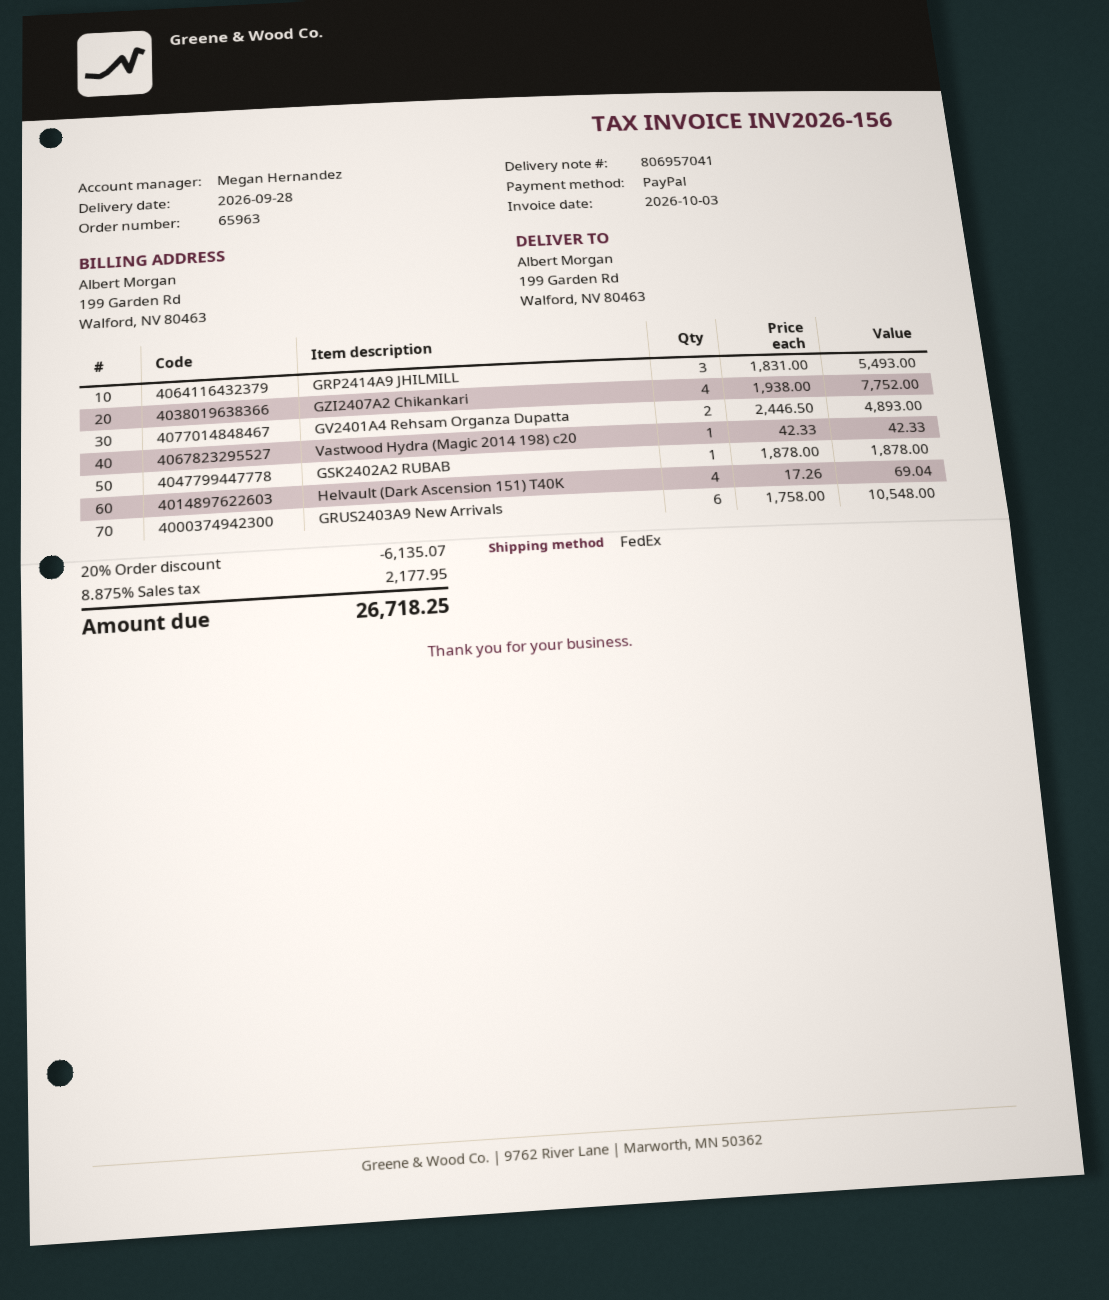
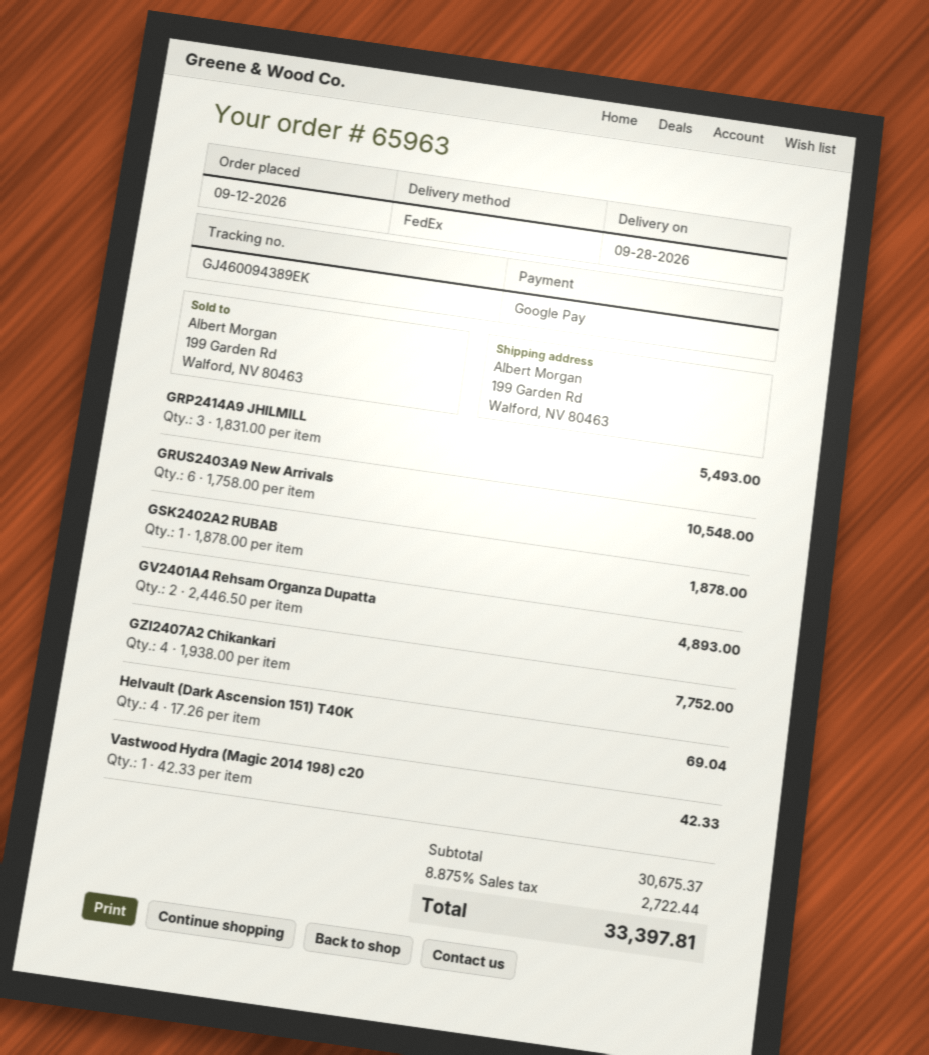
payment method: PayPal -> Google Pay
discount: 20% = 6135.07 -> none
tax: 8.875% = 2177.95 -> 8.875% = 2722.44
total: 26718.25 -> 33397.81

